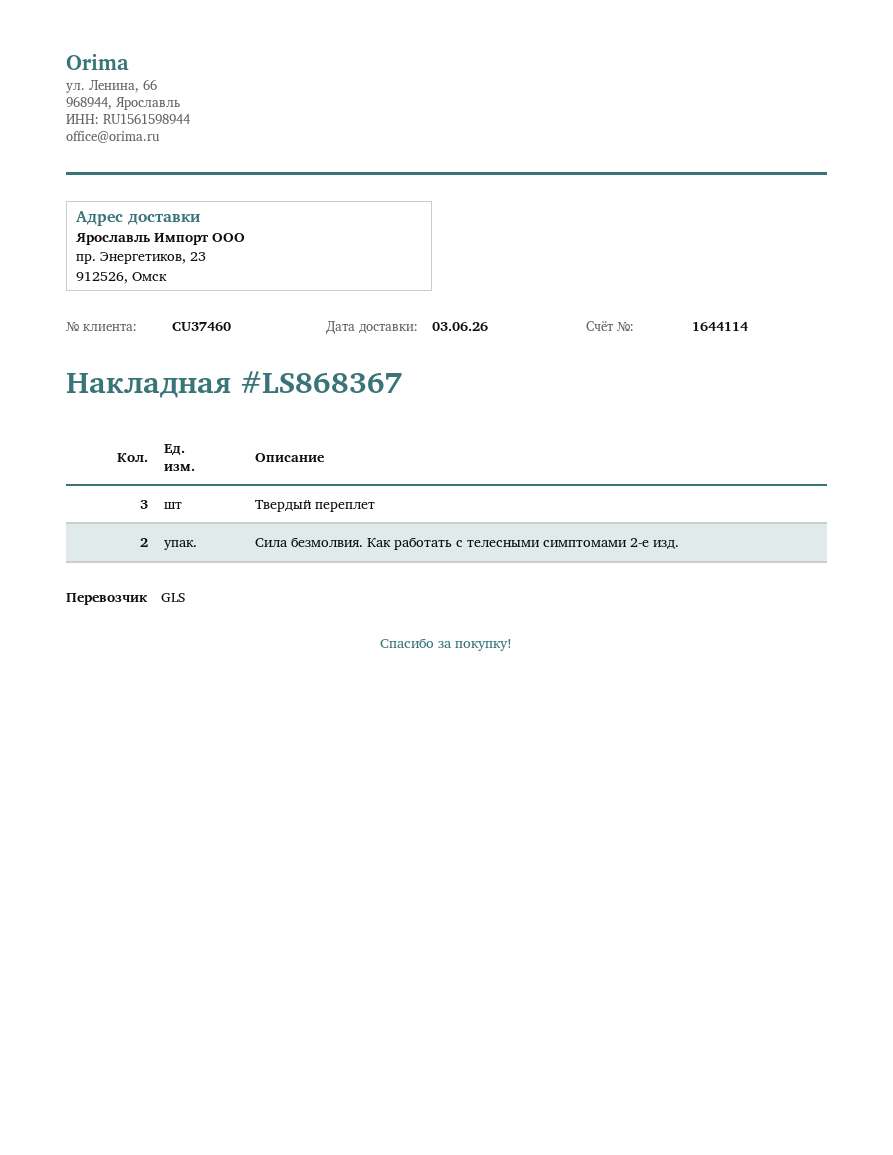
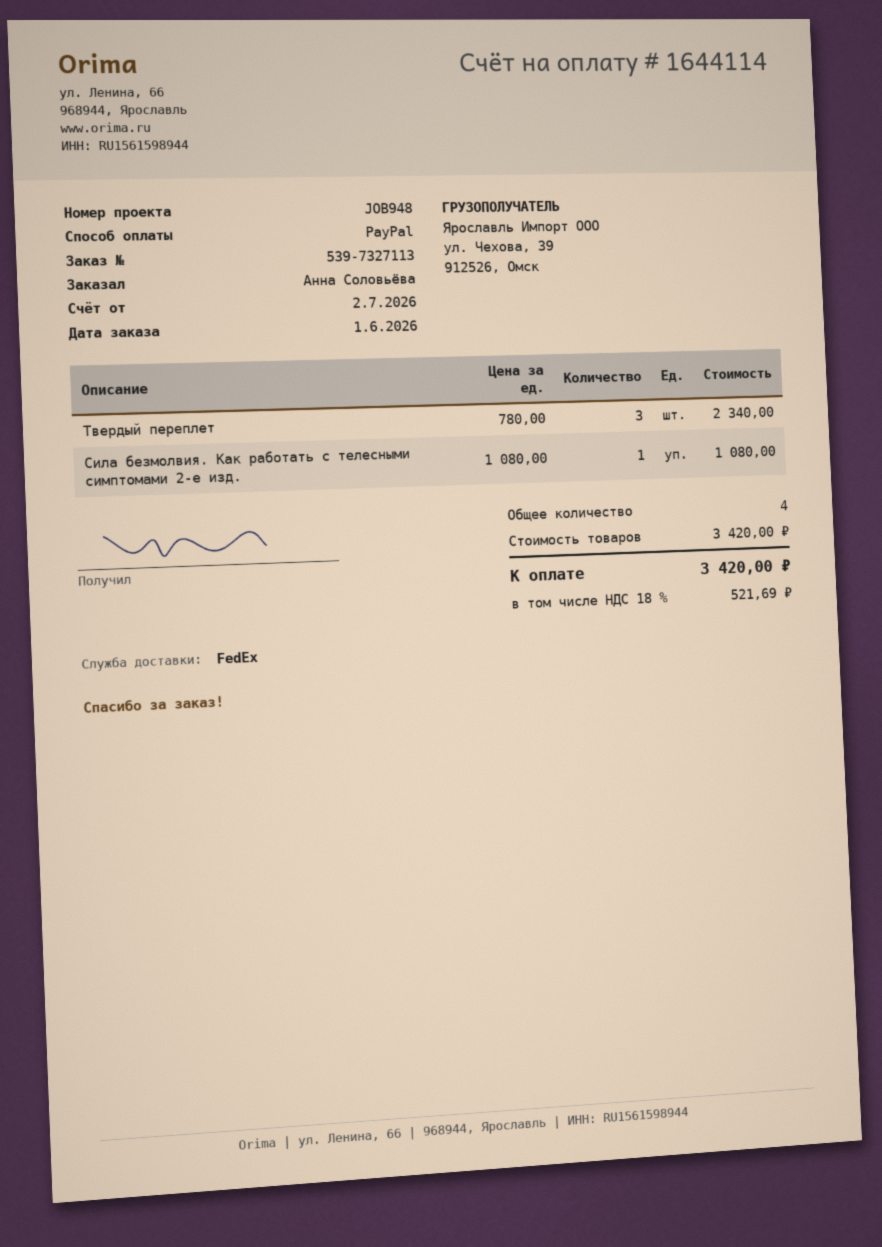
shipping method: GLS -> FedEx
ship to: пр. Энергетиков, 23, 912526, Омск -> ул. Чехова, 39, 912526, Омск
Сила безмолвия. Как работать с телесными симптомами 2-е изд.: 2 -> 1

